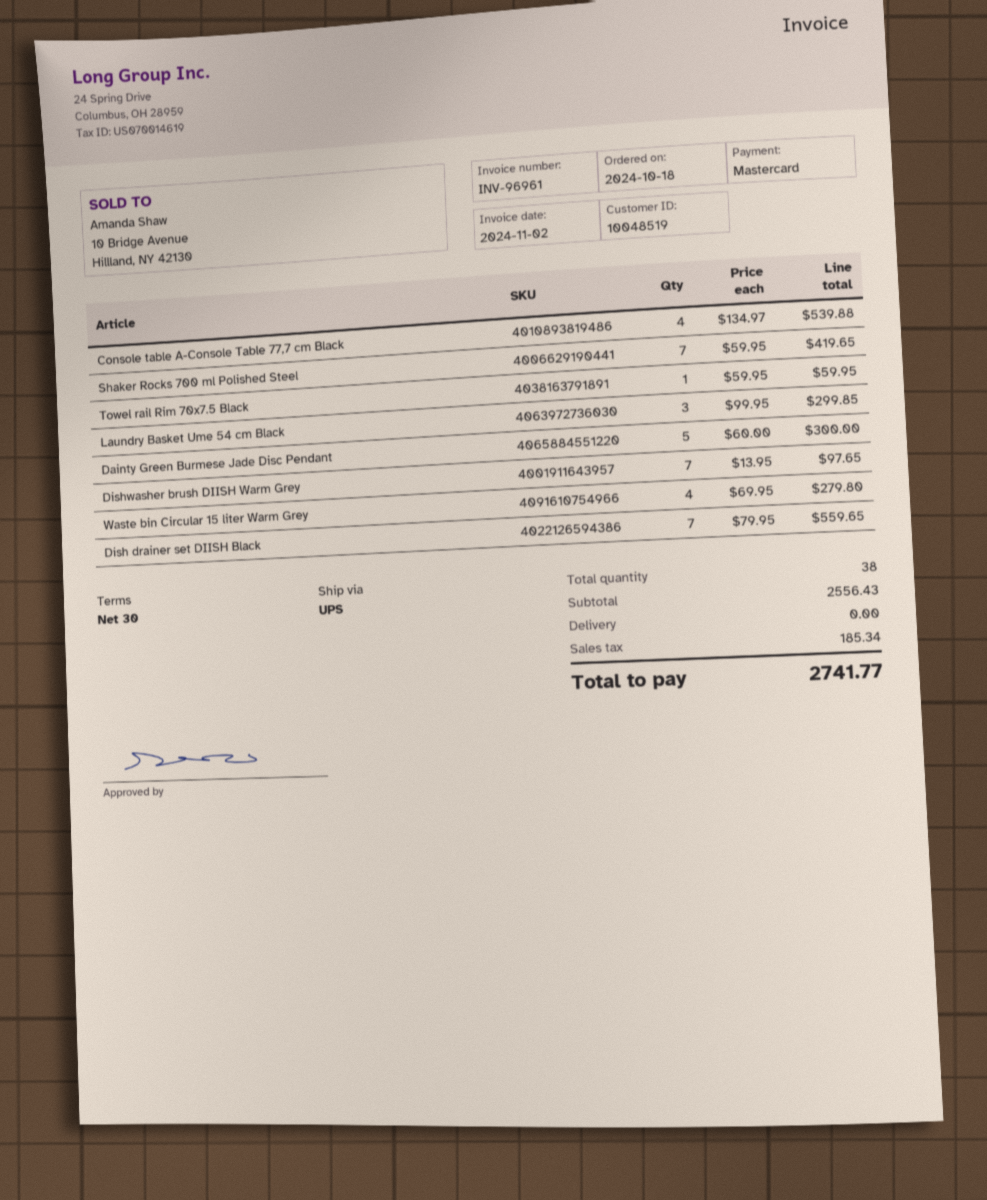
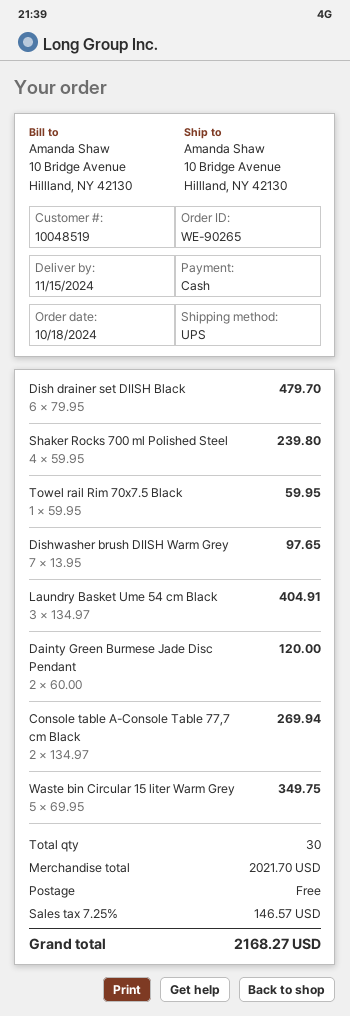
payment method: Mastercard -> cash
Console table A-Console Table 77,7 cm Black: 4 x 134.97 = 539.88 -> 2 x 134.97 = 269.94
Shaker Rocks 700 ml Polished Steel: 7 x 59.95 = 419.65 -> 4 x 59.95 = 239.80
Laundry Basket Ume 54 cm Black: 3 x 99.95 = 299.85 -> 3 x 134.97 = 404.91
Dainty Green Burmese Jade Disc Pendant: 5 x 60.00 = 300.00 -> 2 x 60.00 = 120.00
Waste bin Circular 15 liter Warm Grey: 4 x 69.95 = 279.80 -> 5 x 69.95 = 349.75
Dish drainer set DIISH Black: 7 x 79.95 = 559.65 -> 6 x 79.95 = 479.70
total quantity: 38 -> 30
subtotal: 2556.43 -> 2021.70
tax: 185.34 -> 146.57
total: 2741.77 -> 2168.27

